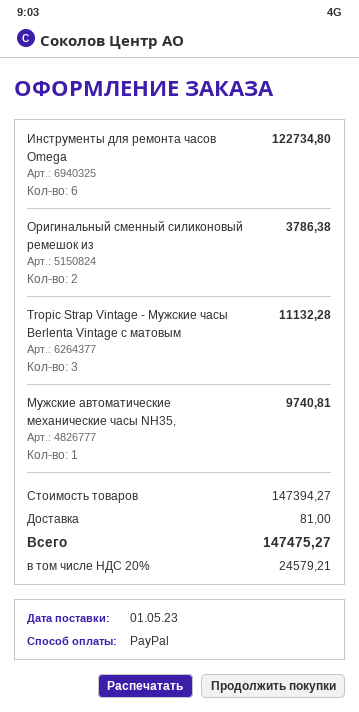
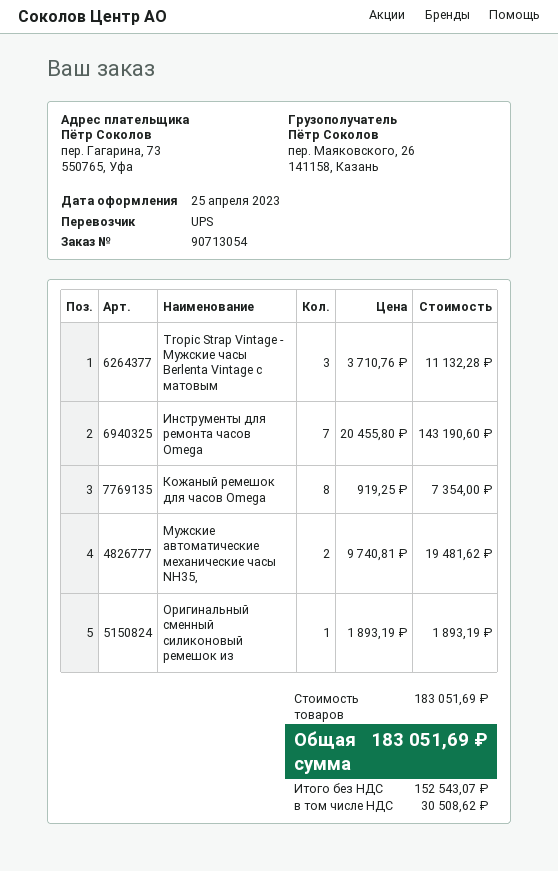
Инструменты для ремонта часов Omega: 6 for 122734.80 -> 7 for 143190.60
Оригинальный сменный силиконовый ремешок из: 2 for 3786.38 -> 1 for 1893.19
Мужские автоматические механические часы NH35,: 1 for 9740.81 -> 2 for 19481.62
Кожаный ремешок для часов Omega: none -> 8 for 7354.00
subtotal: 147394.27 -> 183051.69
shipping: 81.00 -> none
tax: 24579.21 -> 30508.62
total: 147475.27 -> 183051.69

